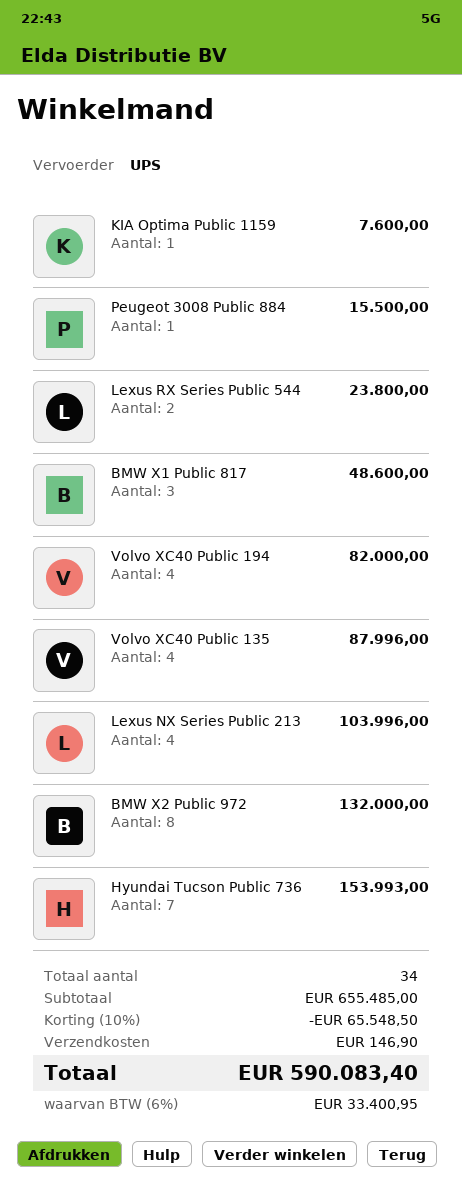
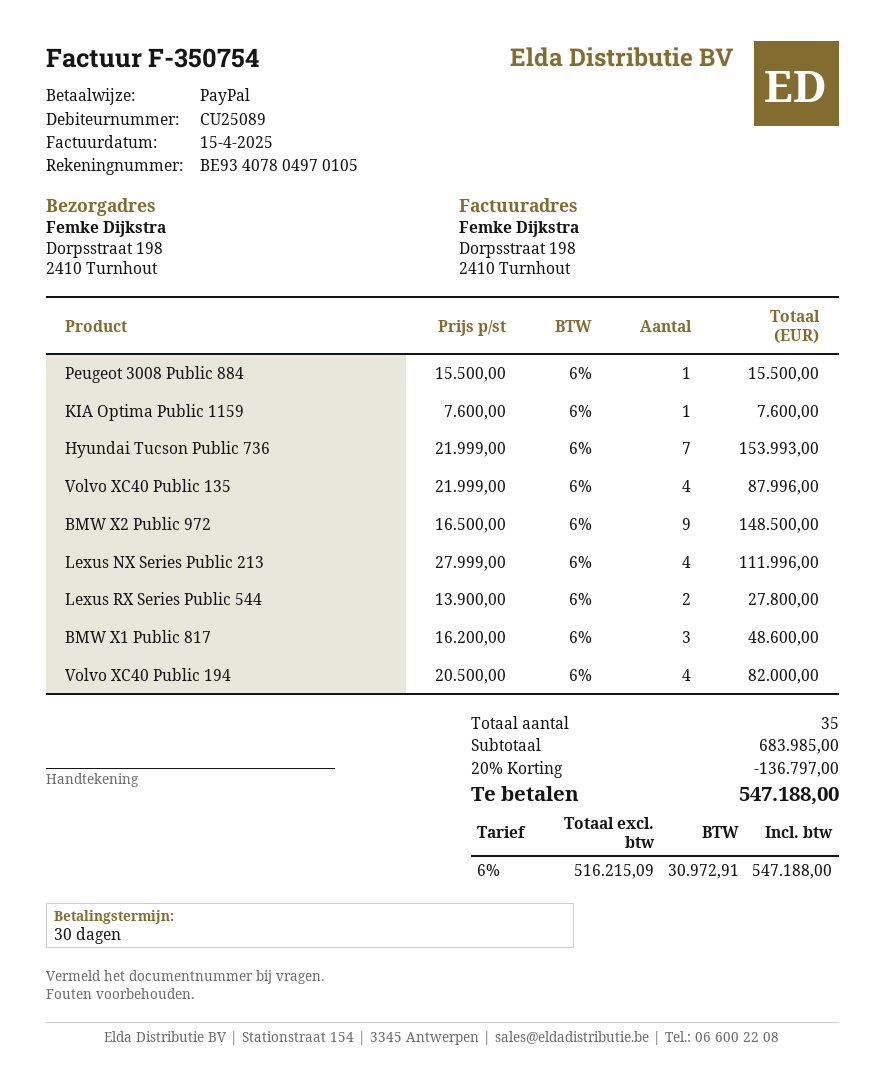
Lexus RX Series Public 544: 2 for 23800.00 -> 2 for 27800.00
Lexus NX Series Public 213: 4 for 103996.00 -> 4 for 111996.00
BMW X2 Public 972: 8 for 132000.00 -> 9 for 148500.00
total quantity: 34 -> 35
subtotal: 655485.00 -> 683985.00
discount: 10% = 65548.50 -> 20% = 136797.00
shipping: 146.90 -> none
tax: 6% = 33400.95 -> 6% = 30972.91
total: 590083.40 -> 547188.00

